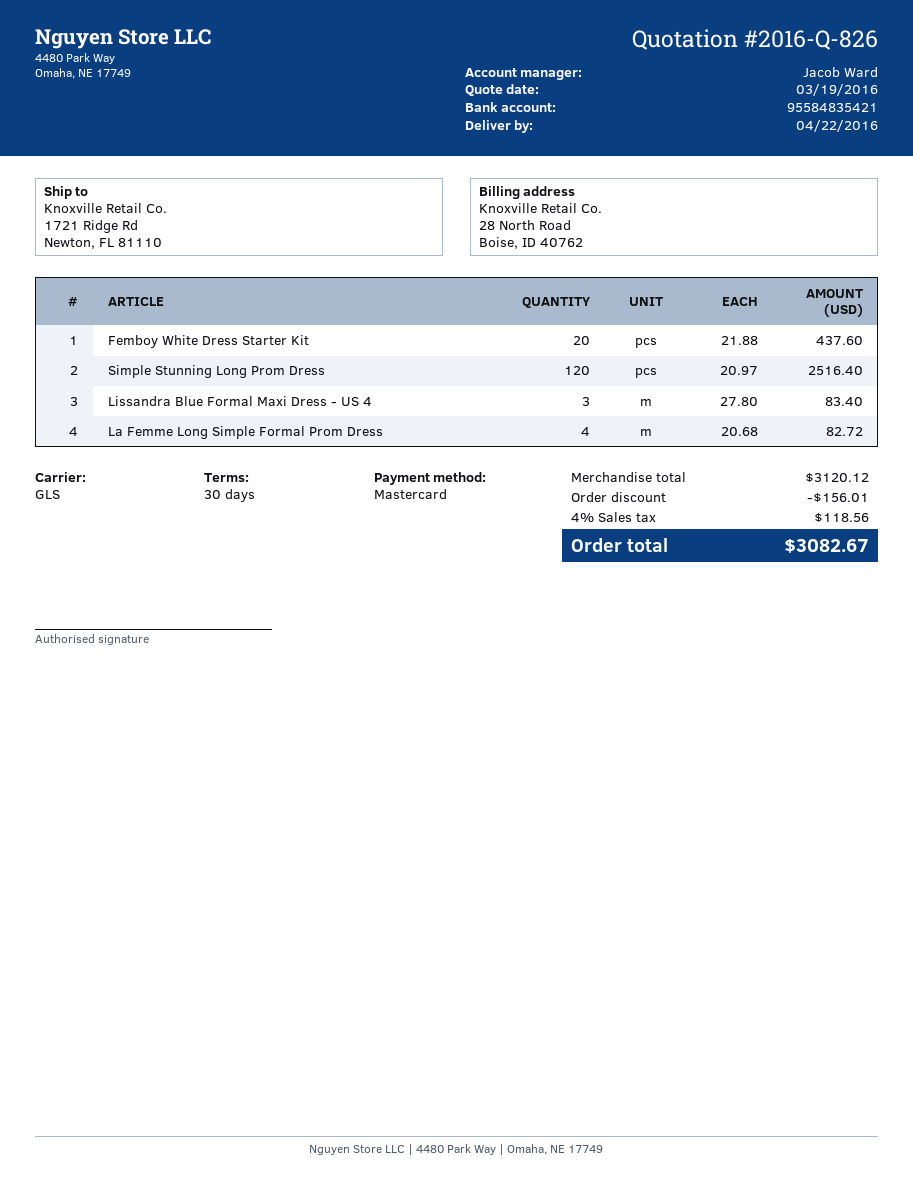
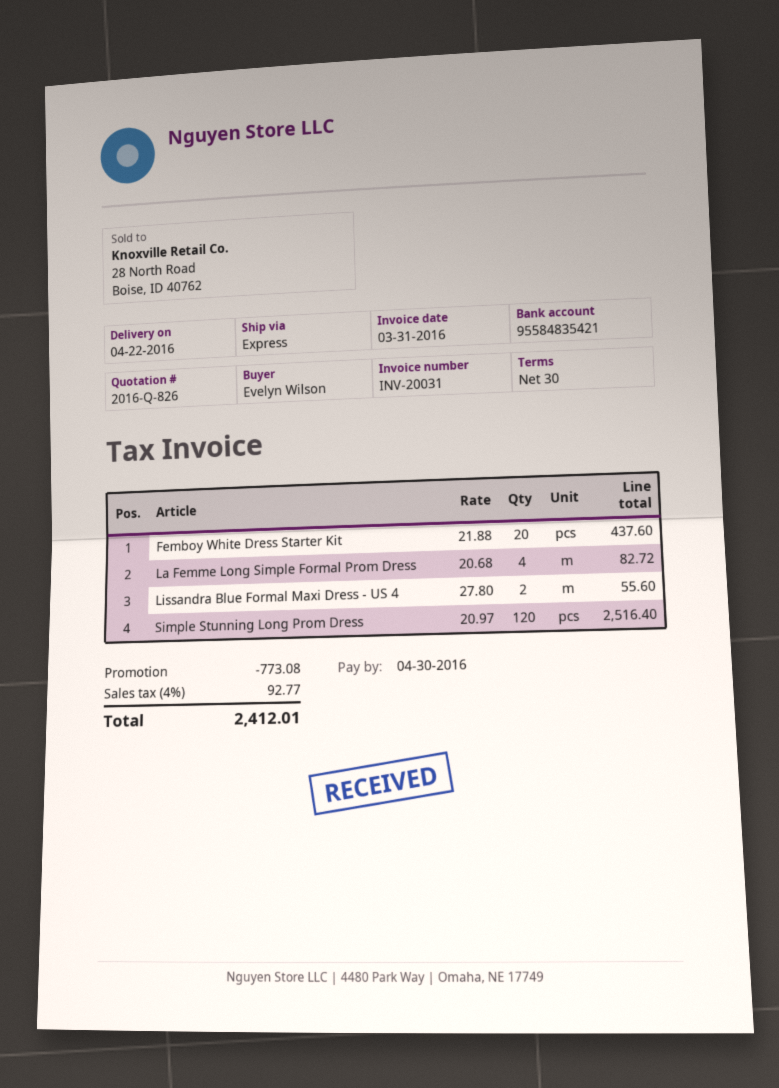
shipping method: GLS -> express
Lissandra Blue Formal Maxi Dress - US 4: 3 x 27.80 = 83.40 -> 2 x 27.80 = 55.60
discount: 156.01 -> 773.08
tax: 4% = 118.56 -> 4% = 92.77
total: 3082.67 -> 2412.01

